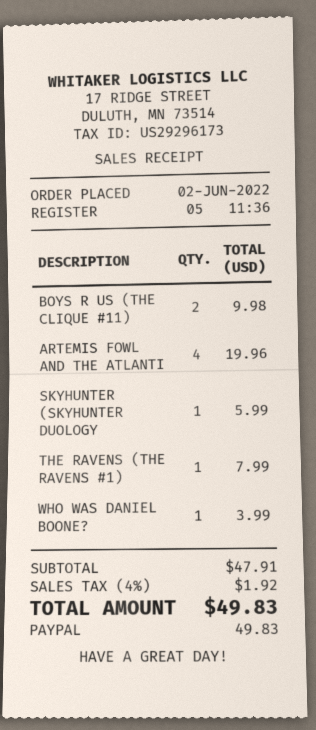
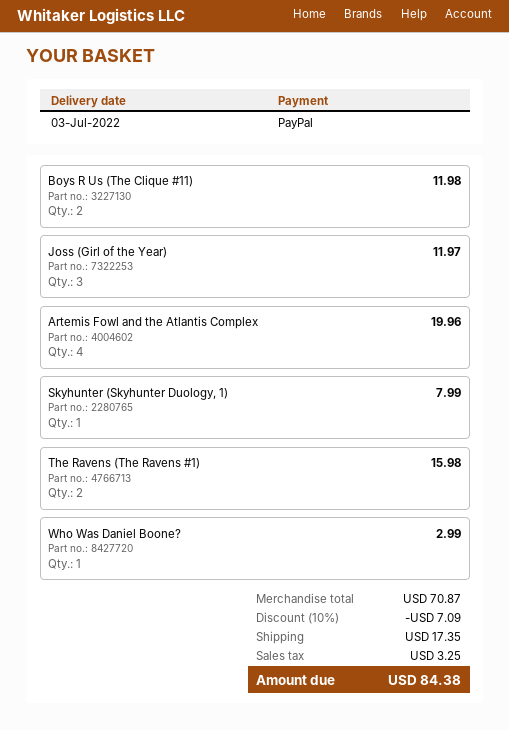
BOYS R US (THE CLIQUE #11): 2 for 9.98 -> 2 for 11.98
SKYHUNTER (SKYHUNTER DUOLOGY: 1 for 5.99 -> 1 for 7.99
THE RAVENS (THE RAVENS #1): 1 for 7.99 -> 2 for 15.98
WHO WAS DANIEL BOONE?: 1 for 3.99 -> 1 for 2.99
Joss (Girl of the Year): none -> 3 for 11.97
subtotal: 47.91 -> 70.87
discount: none -> 10% = 7.09
shipping: none -> 17.35
tax: 1.92 -> 3.25
total: 49.83 -> 84.38

